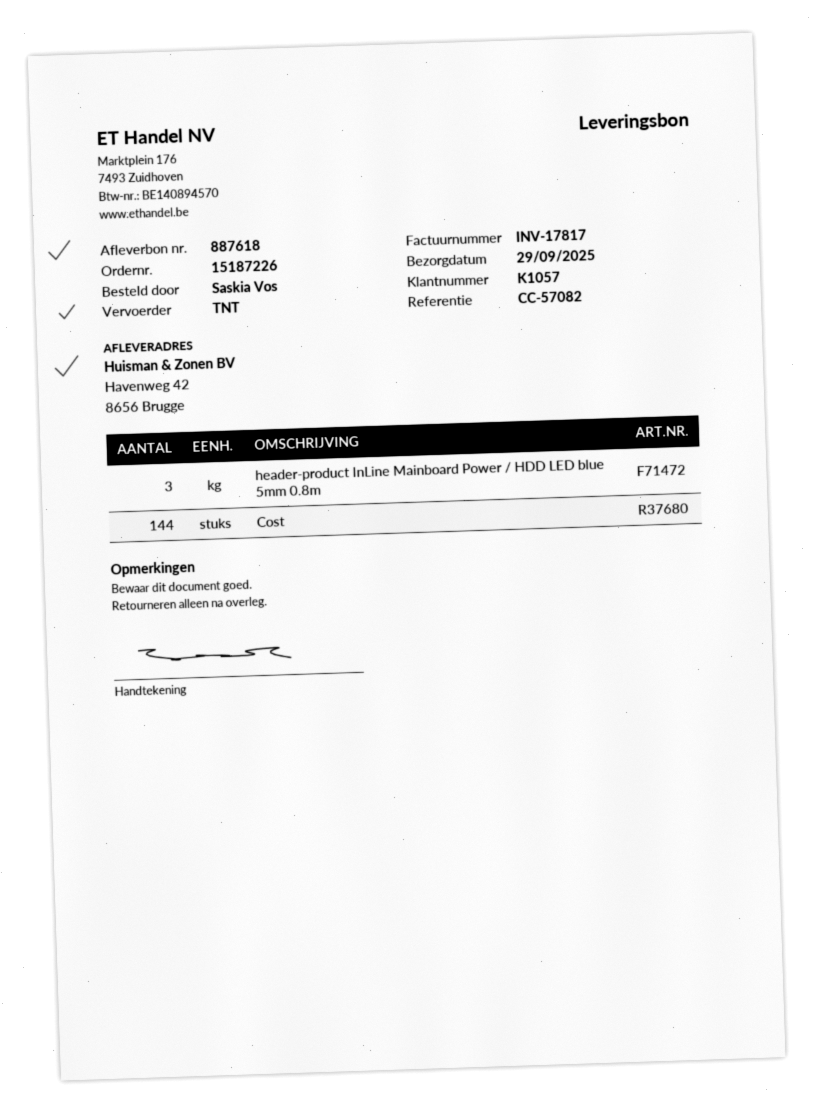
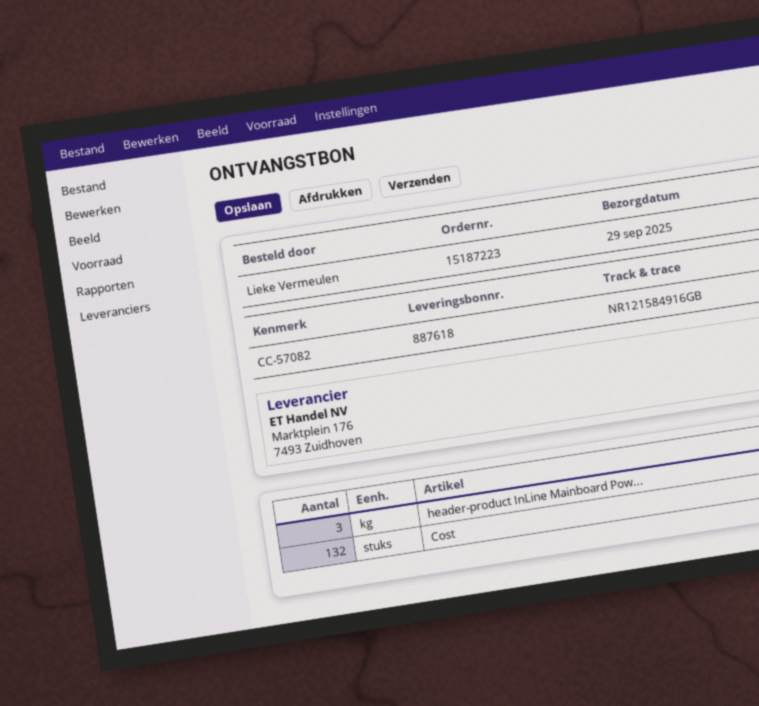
order number: 15187226 -> 15187223
ordered by: Saskia Vos -> Lieke Vermeulen
Cost: 144 -> 132

